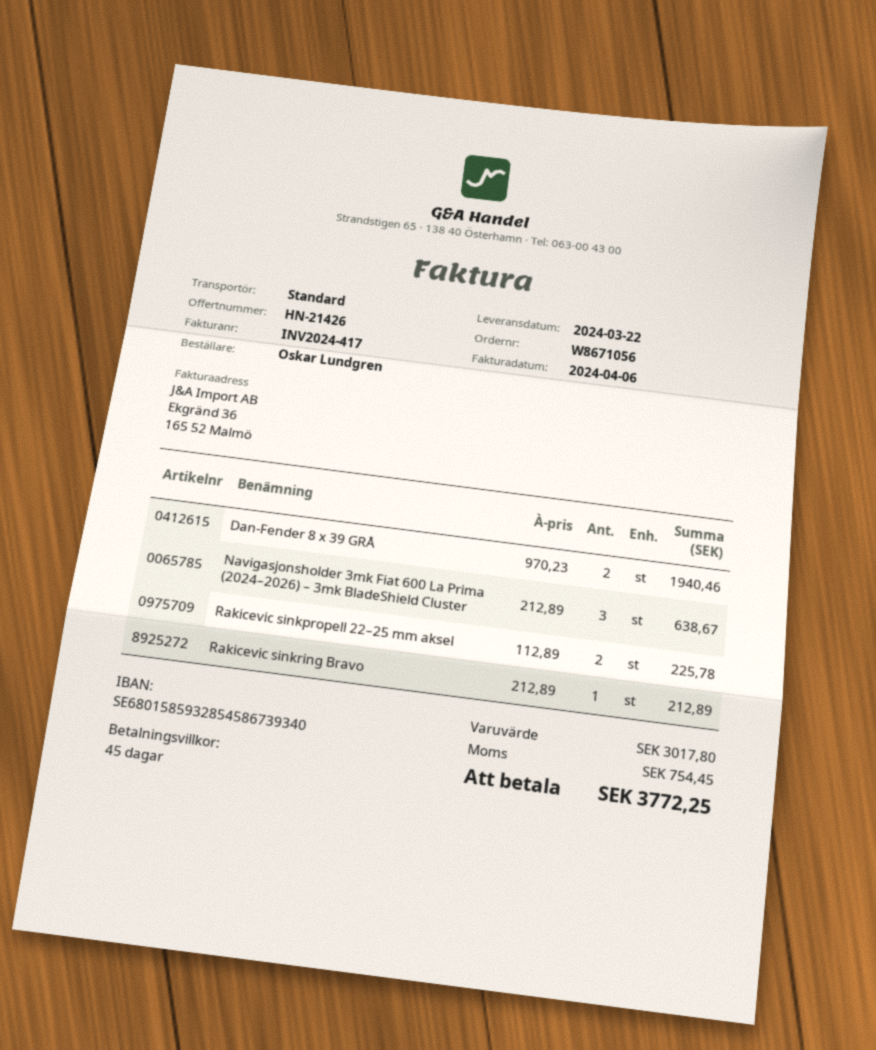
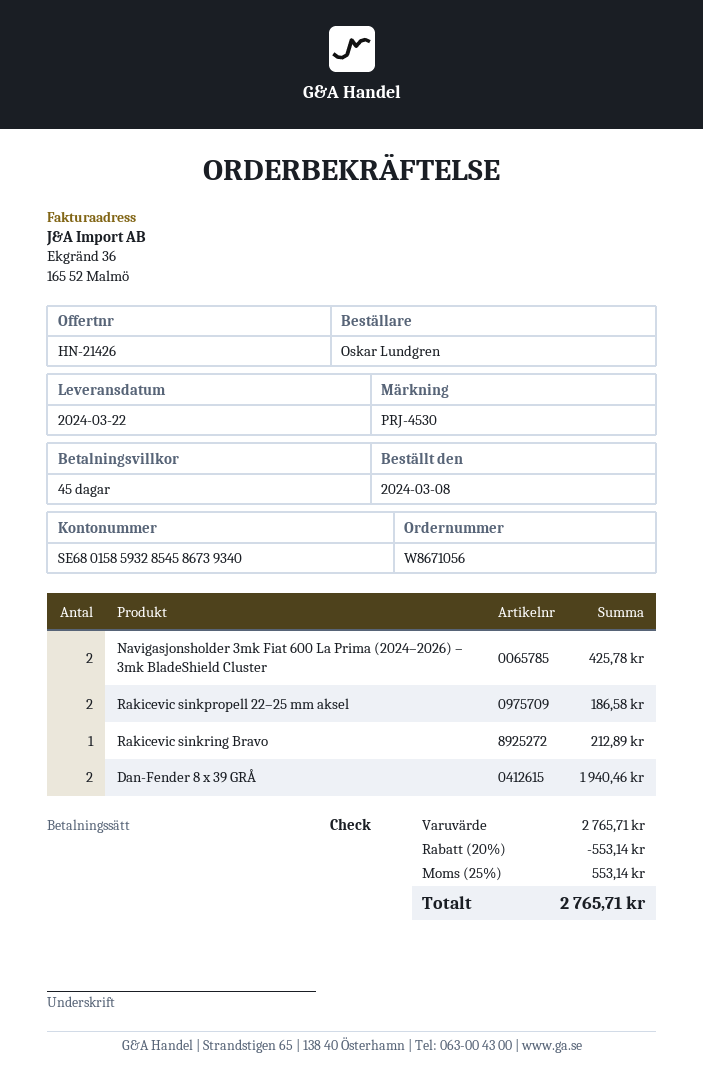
Navigasjonsholder 3mk Fiat 600 La Prima (2024–2026) – 3mk BladeShield Cluster: 3 for 638.67 -> 2 for 425.78
Rakicevic sinkpropell 22–25 mm aksel: 2 for 225.78 -> 2 for 186.58
subtotal: 3017.80 -> 2765.71
discount: none -> 20% = 553.14
tax: 754.45 -> 553.14
total: 3772.25 -> 2765.71

